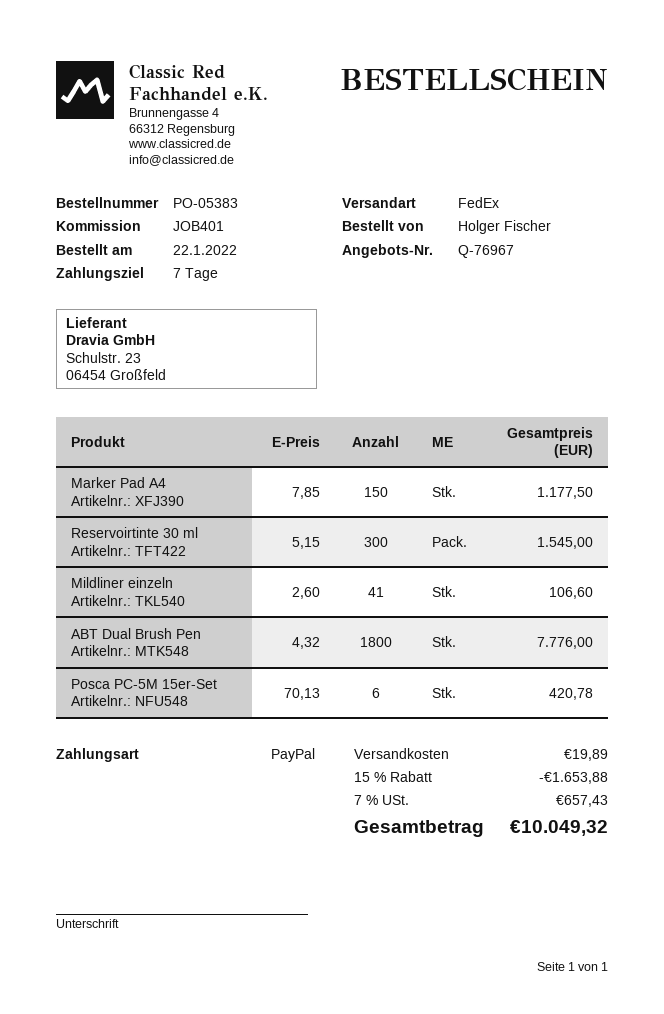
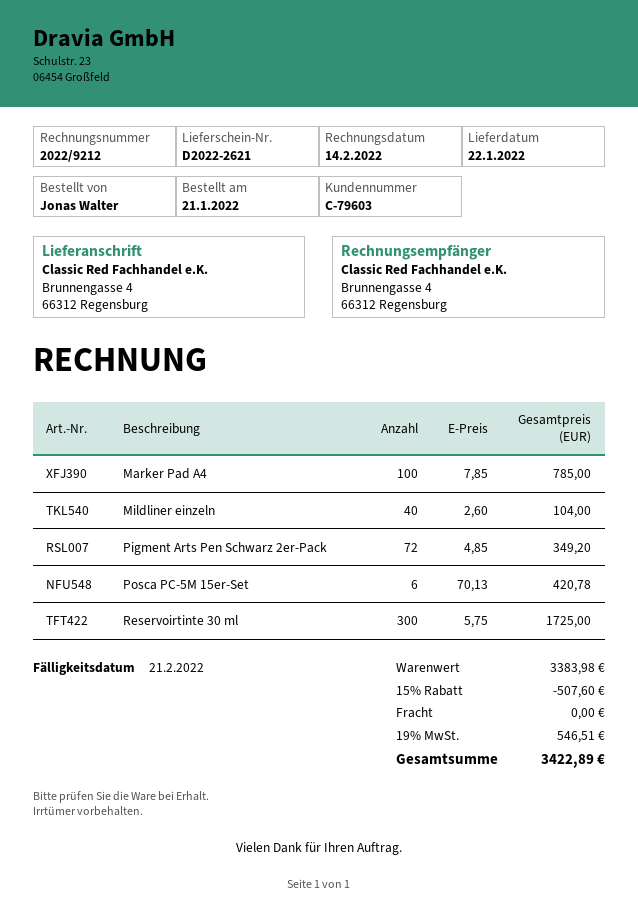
order date: 2022-01-22 -> 2022-01-21
ordered by: Holger Fischer -> Jonas Walter
Marker Pad A4: 150 x 7.85 = 1177.50 -> 100 x 7.85 = 785.00
Reservoirtinte 30 ml: 300 x 5.15 = 1545.00 -> 300 x 5.75 = 1725.00
Mildliner einzeln: 41 x 2.60 = 106.60 -> 40 x 2.60 = 104.00
ABT Dual Brush Pen: 1800 x 4.32 = 7776.00 -> none
Pigment Arts Pen Schwarz 2er-Pack: none -> 72 x 4.85 = 349.20
discount: 15% = 1653.88 -> 15% = 507.60
shipping: 19.89 -> 0.00
tax: 7% = 657.43 -> 19% = 546.51
total: 10049.32 -> 3422.89

